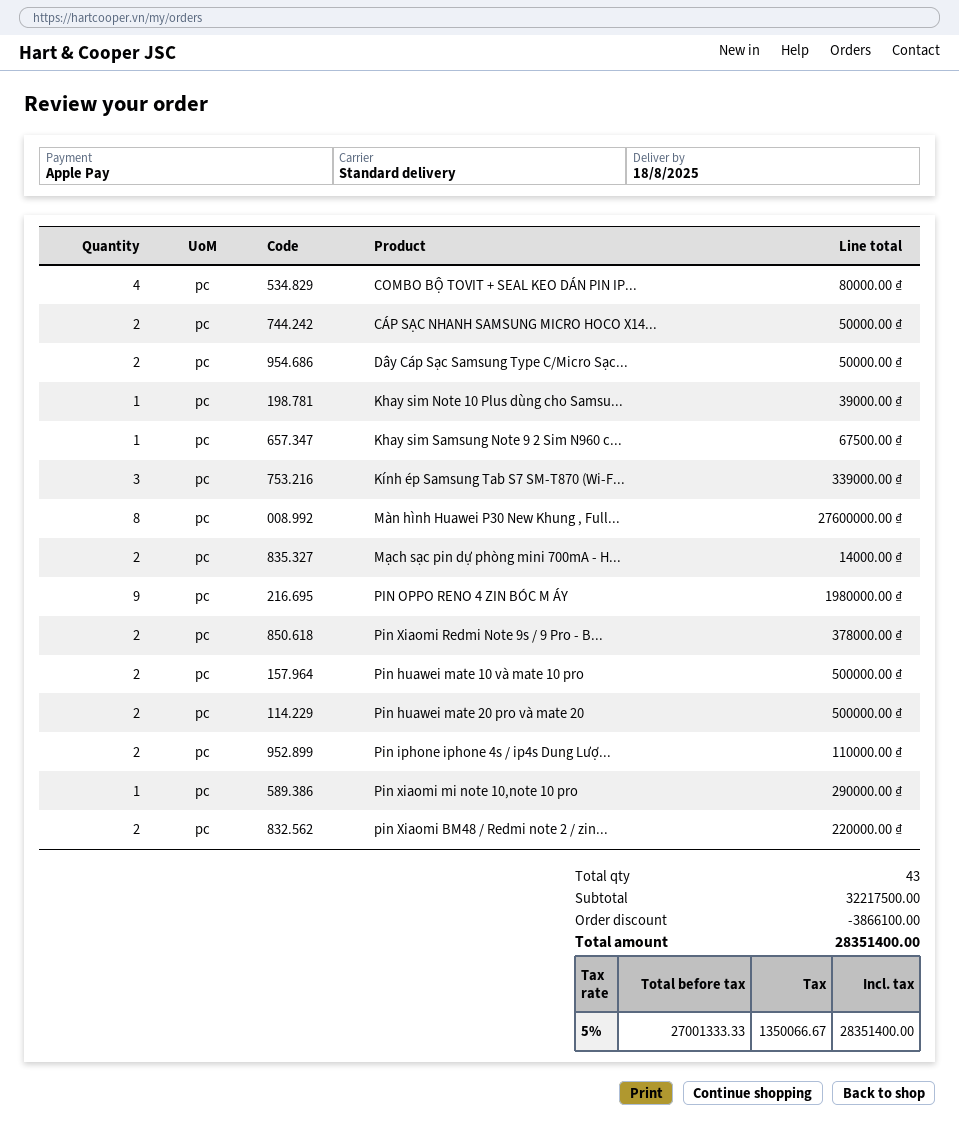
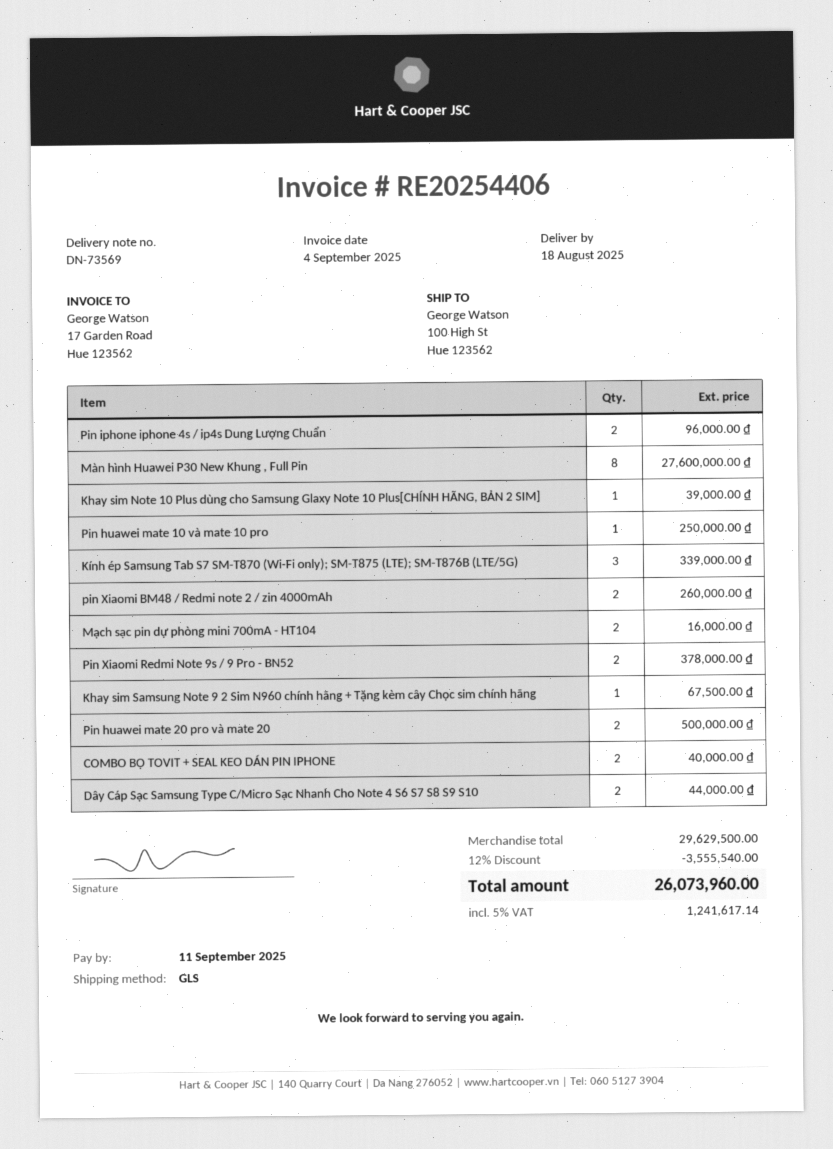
shipping method: standard -> GLS
COMBO BỘ TOVIT + SEAL KEO DÁN PIN IP...: 4 for 80000.00 -> 2 for 40000.00
CÁP SẠC NHANH SAMSUNG MICRO HOCO X14...: 2 for 50000.00 -> none
Dây Cáp Sạc Samsung Type C/Micro Sạc...: 2 for 50000.00 -> 2 for 44000.00
Mạch sạc pin dự phòng mini 700mA - H...: 2 for 14000.00 -> 2 for 16000.00
PIN OPPO RENO 4 ZIN BÓC M ÁY: 9 for 1980000.00 -> none
Pin huawei mate 10 và mate 10 pro: 2 for 500000.00 -> 1 for 250000.00
Pin iphone iphone 4s / ip4s Dung Lượ...: 2 for 110000.00 -> 2 for 96000.00
Pin xiaomi mi note 10,note 10 pro: 1 for 290000.00 -> none
pin Xiaomi BM48 / Redmi note 2 / zin...: 2 for 220000.00 -> 2 for 260000.00
subtotal: 32217500.00 -> 29629500.00
discount: 3866100.00 -> 3555540.00
tax: 5% = 1350066.67 -> 5% = 1241617.14
total: 28351400.00 -> 26073960.00

